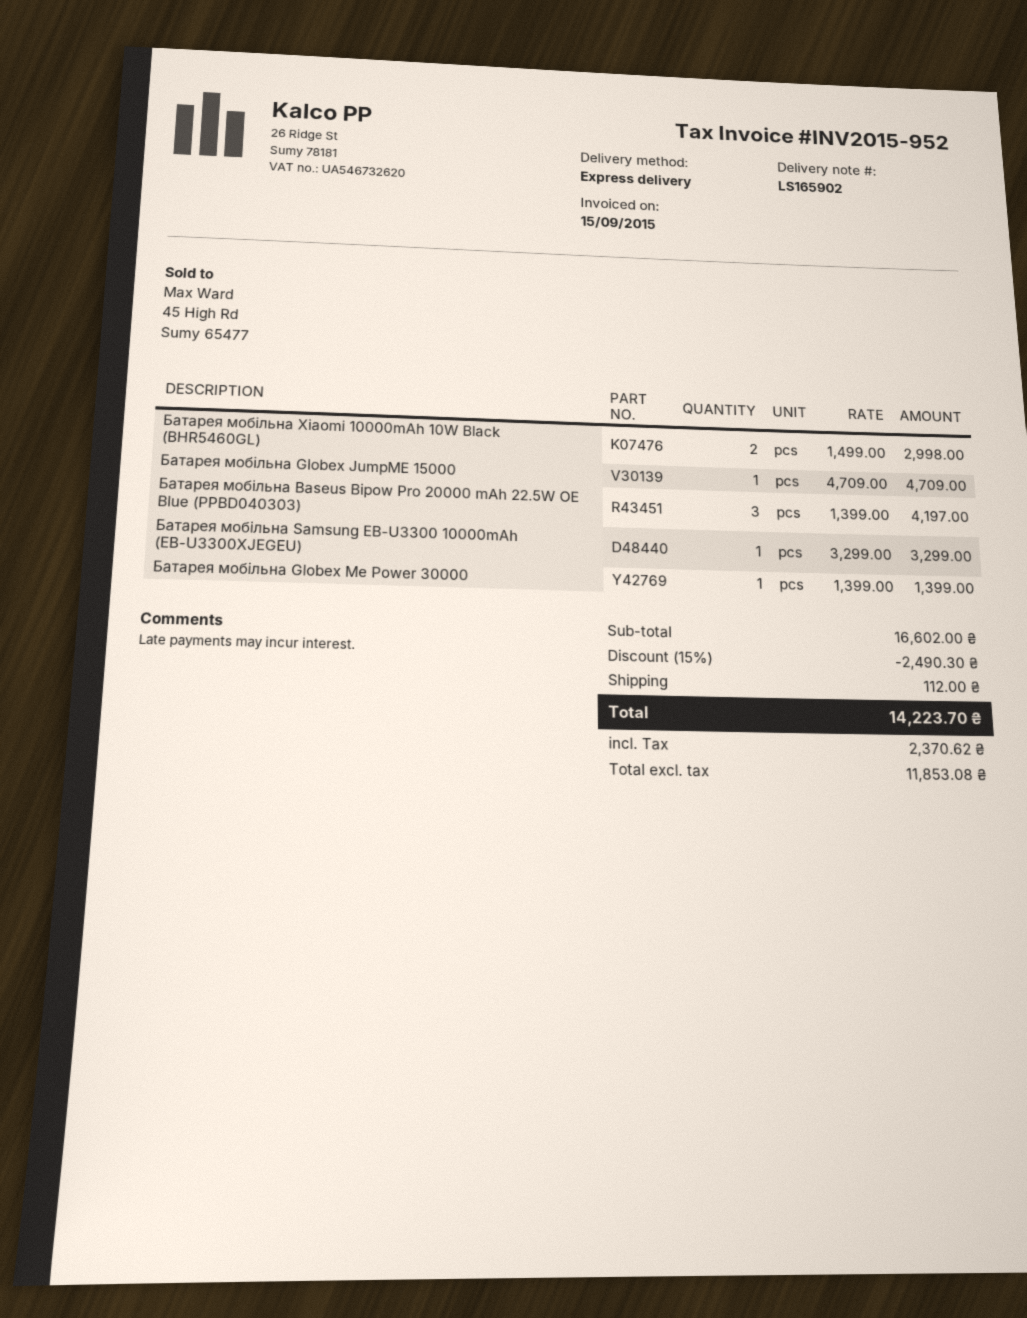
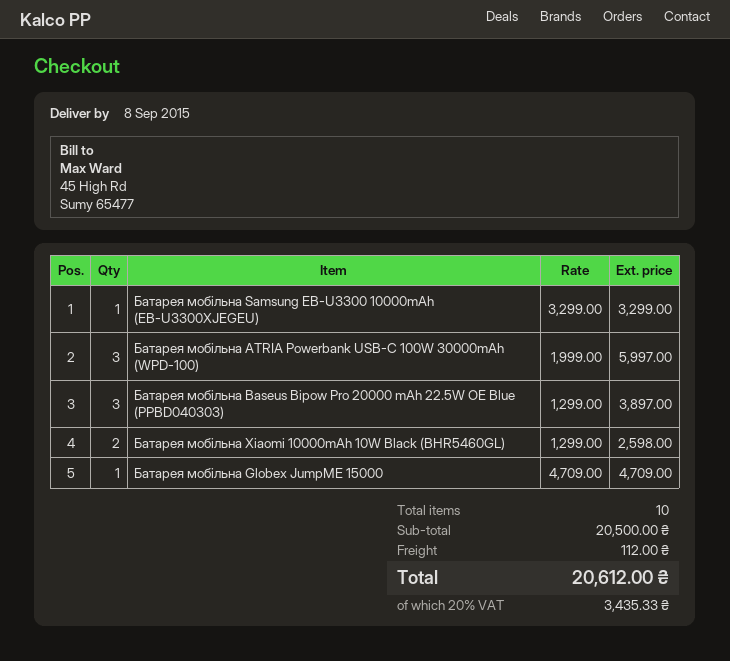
Батарея мобільна Xiaomi 10000mAh 10W Black (BHR5460GL): 2 x 1499.00 = 2998.00 -> 2 x 1299.00 = 2598.00
Батарея мобільна Baseus Bipow Pro 20000 mAh 22.5W OE Blue (PPBD040303): 3 x 1399.00 = 4197.00 -> 3 x 1299.00 = 3897.00
Батарея мобільна Globex Me Power 30000: 1 x 1399.00 = 1399.00 -> none
Батарея мобільна ATRIA Powerbank USB-C 100W 30000mAh (WPD-100): none -> 3 x 1999.00 = 5997.00
subtotal: 16602.00 -> 20500.00
discount: 15% = 2490.30 -> none
tax: 2370.62 -> 3435.33
total: 14223.70 -> 20612.00

